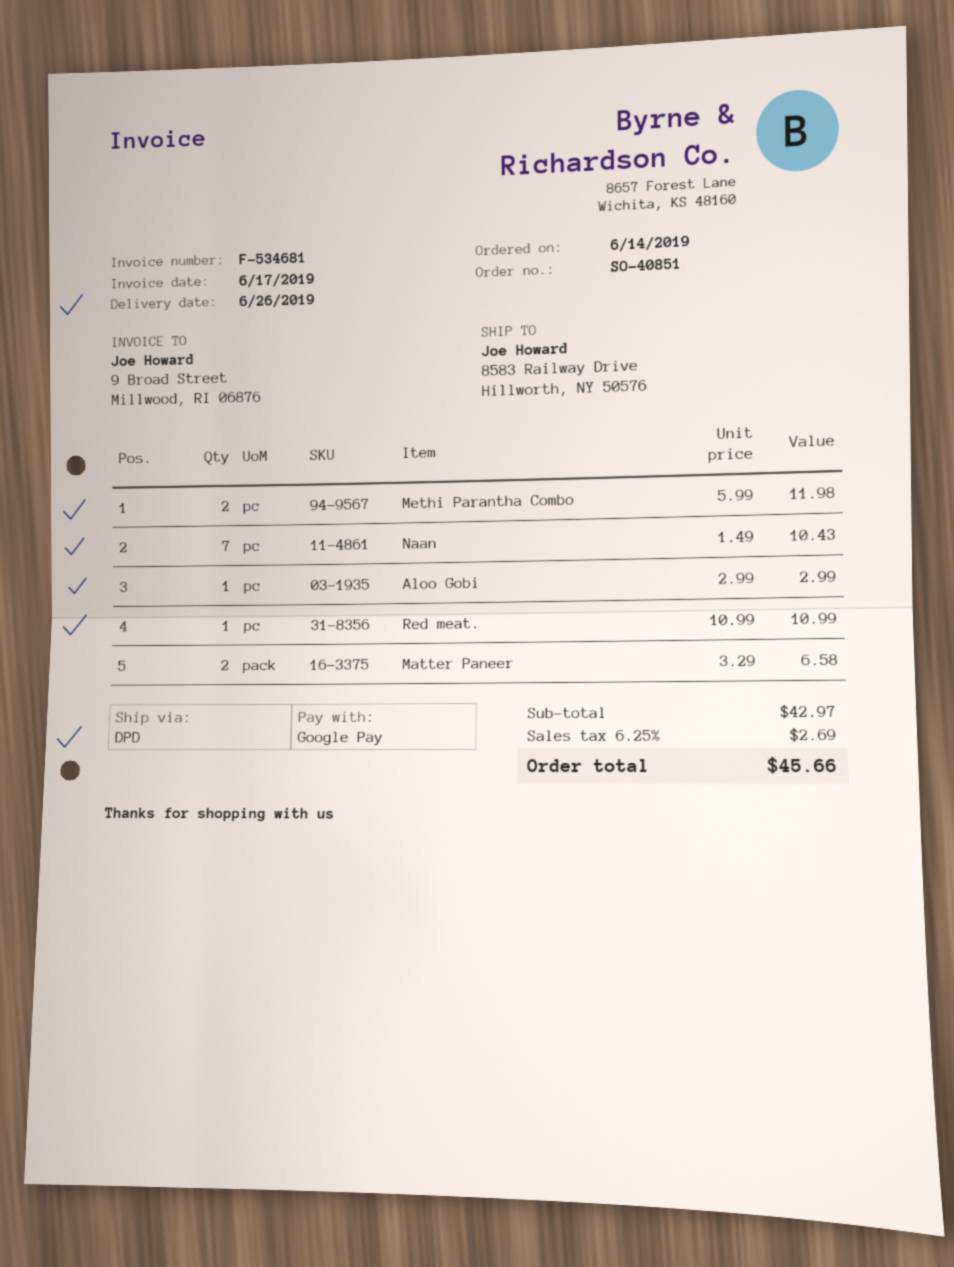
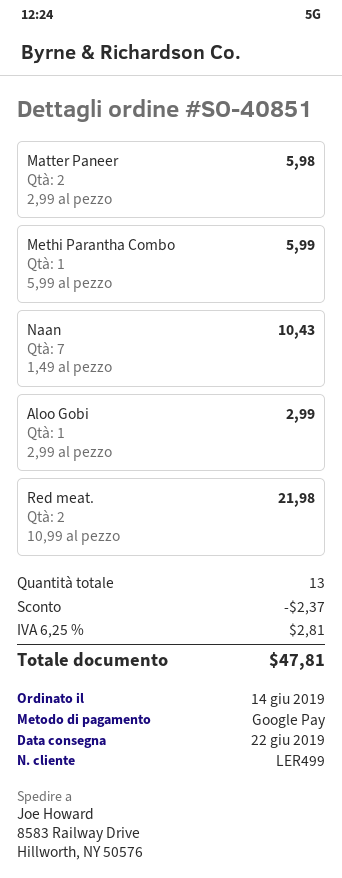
delivery date: 2019-06-26 -> 2019-06-22
Methi Parantha Combo: 2 x 5.99 = 11.98 -> 1 x 5.99 = 5.99
Red meat.: 1 x 10.99 = 10.99 -> 2 x 10.99 = 21.98
Matter Paneer: 2 x 3.29 = 6.58 -> 2 x 2.99 = 5.98
discount: none -> 2.37
tax: 6.25% = 2.69 -> 6.25% = 2.81
total: 45.66 -> 47.81

